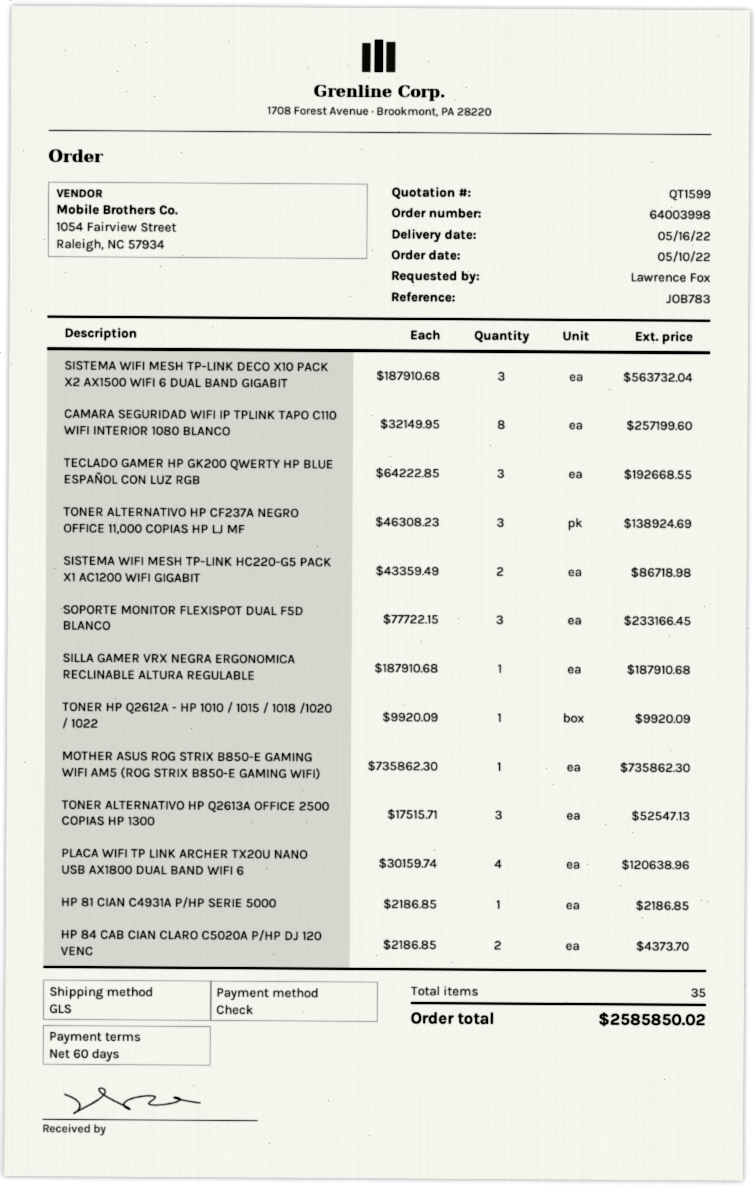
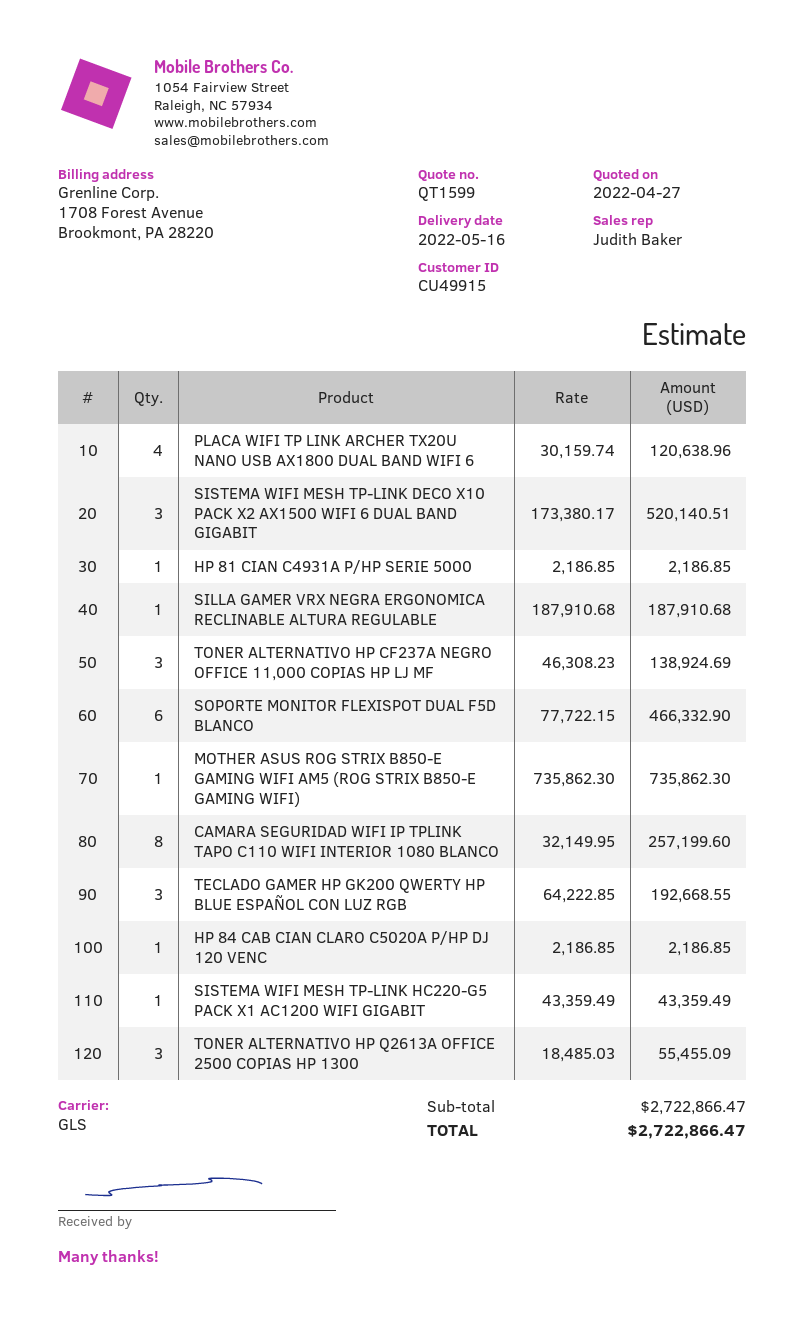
SISTEMA WIFI MESH TP-LINK DECO X10 PACK X2 AX1500 WIFI 6 DUAL BAND GIGABIT: 3 x 187910.68 = 563732.04 -> 3 x 173380.17 = 520140.51
SISTEMA WIFI MESH TP-LINK HC220-G5 PACK X1 AC1200 WIFI GIGABIT: 2 x 43359.49 = 86718.98 -> 1 x 43359.49 = 43359.49
SOPORTE MONITOR FLEXISPOT DUAL F5D BLANCO: 3 x 77722.15 = 233166.45 -> 6 x 77722.15 = 466332.90
TONER HP Q2612A - HP 1010 / 1015 / 1018 /1020 / 1022: 1 x 9920.09 = 9920.09 -> none
TONER ALTERNATIVO HP Q2613A OFFICE 2500 COPIAS HP 1300: 3 x 17515.71 = 52547.13 -> 3 x 18485.03 = 55455.09
HP 84 CAB CIAN CLARO C5020A P/HP DJ 120 VENC: 2 x 2186.85 = 4373.70 -> 1 x 2186.85 = 2186.85
total: 2585850.02 -> 2722866.47

